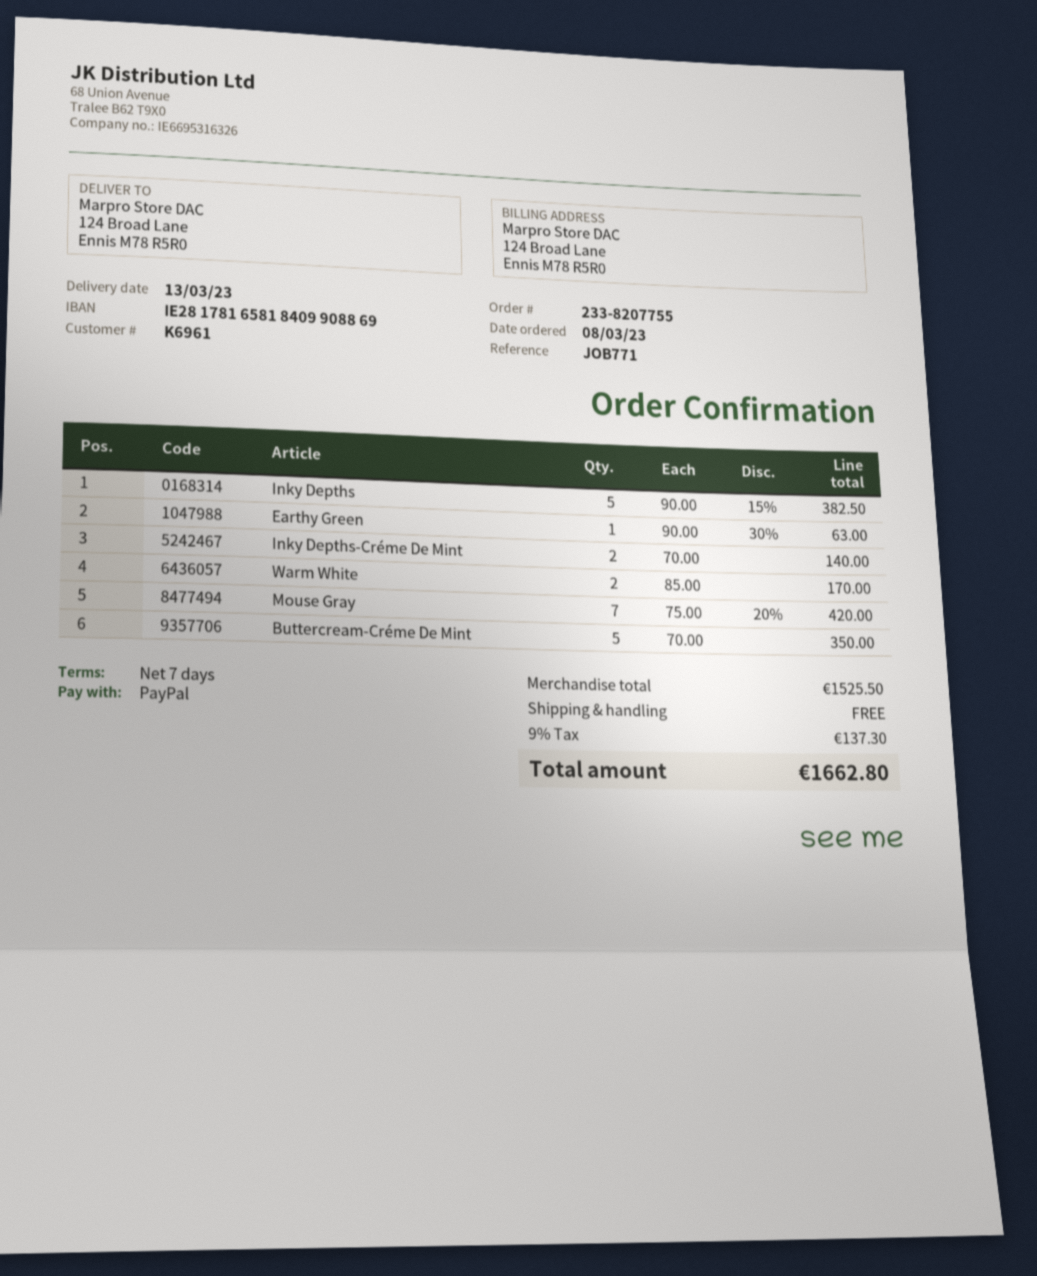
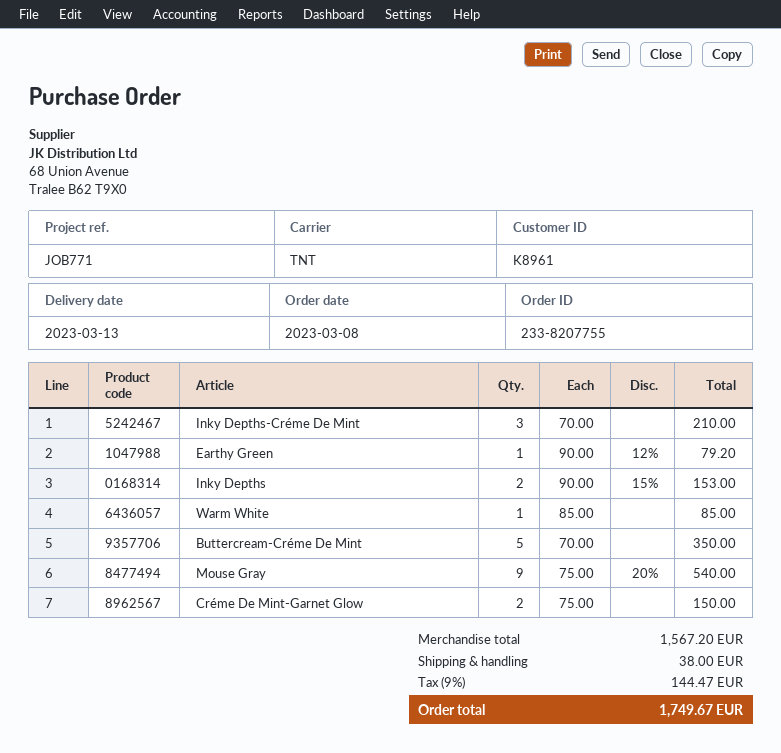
customer number: K6961 -> K8961
Inky Depths: 5 x 90.00 - 15% = 382.50 -> 2 x 90.00 - 15% = 153.00
Earthy Green: 1 x 90.00 - 30% = 63.00 -> 1 x 90.00 - 12% = 79.20
Inky Depths-Créme De Mint: 2 x 70.00 = 140.00 -> 3 x 70.00 = 210.00
Warm White: 2 x 85.00 = 170.00 -> 1 x 85.00 = 85.00
Mouse Gray: 7 x 75.00 - 20% = 420.00 -> 9 x 75.00 - 20% = 540.00
Créme De Mint-Garnet Glow: none -> 2 x 75.00 = 150.00
subtotal: 1525.50 -> 1567.20
shipping: 0.00 -> 38.00
tax: 9% = 137.30 -> 9% = 144.47
total: 1662.80 -> 1749.67

